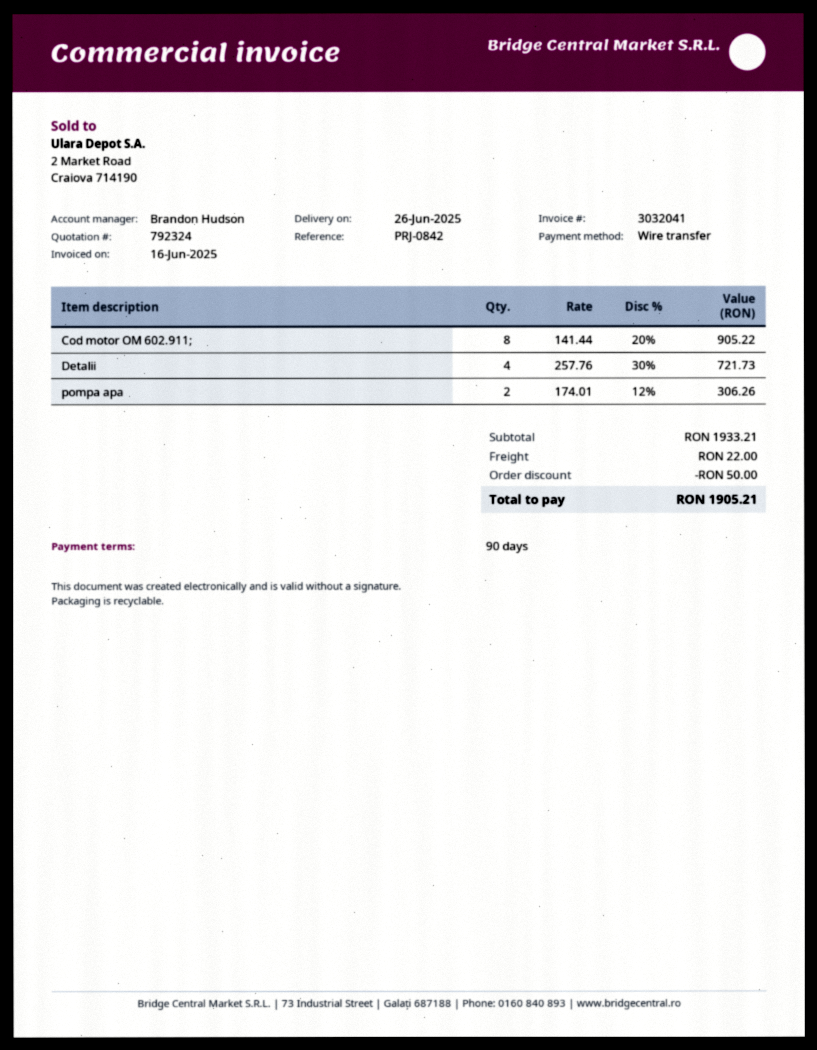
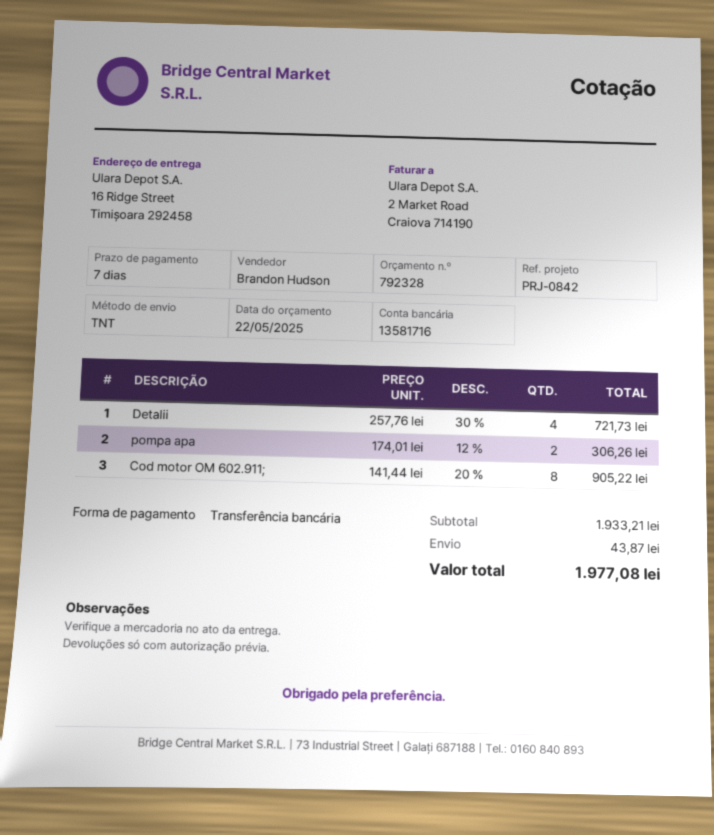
quote number: 792324 -> 792328
payment terms: 90 days -> 7 days
discount: 50.00 -> none
shipping: 22.00 -> 43.87
total: 1905.21 -> 1977.08

